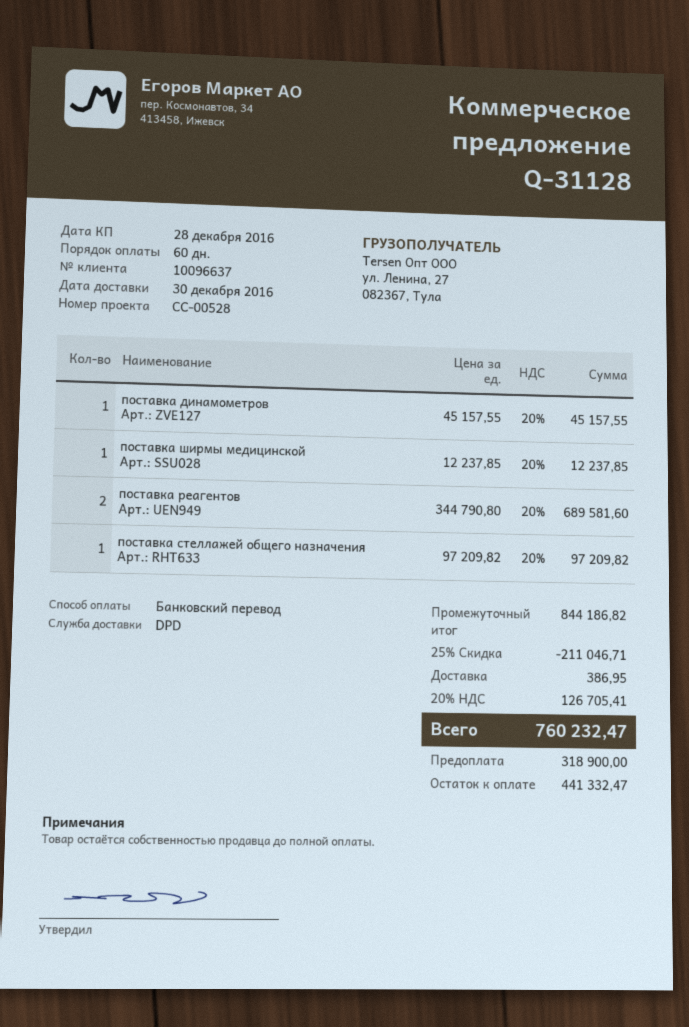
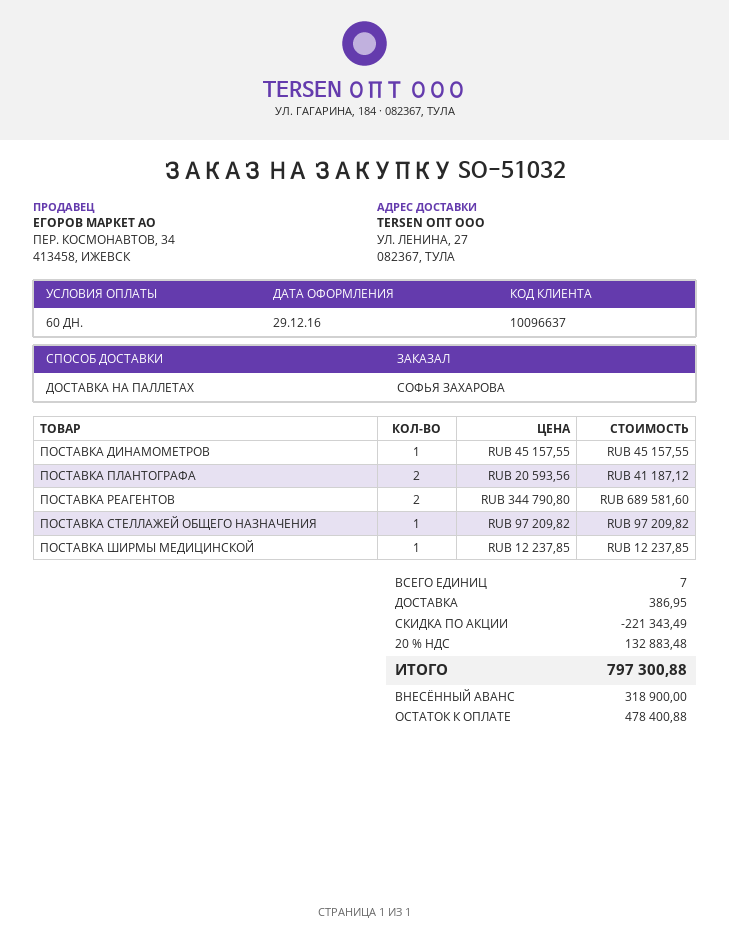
shipping method: DPD -> pallet freight
ПОСТАВКА ПЛАНТОГРАФА: none -> 2 x 20593.56 = 41187.12
discount: 211046.71 -> 221343.49
tax: 20% = 126705.41 -> 20% = 132883.48
total: 760232.47 -> 797300.88
balance: 441332.47 -> 478400.88

